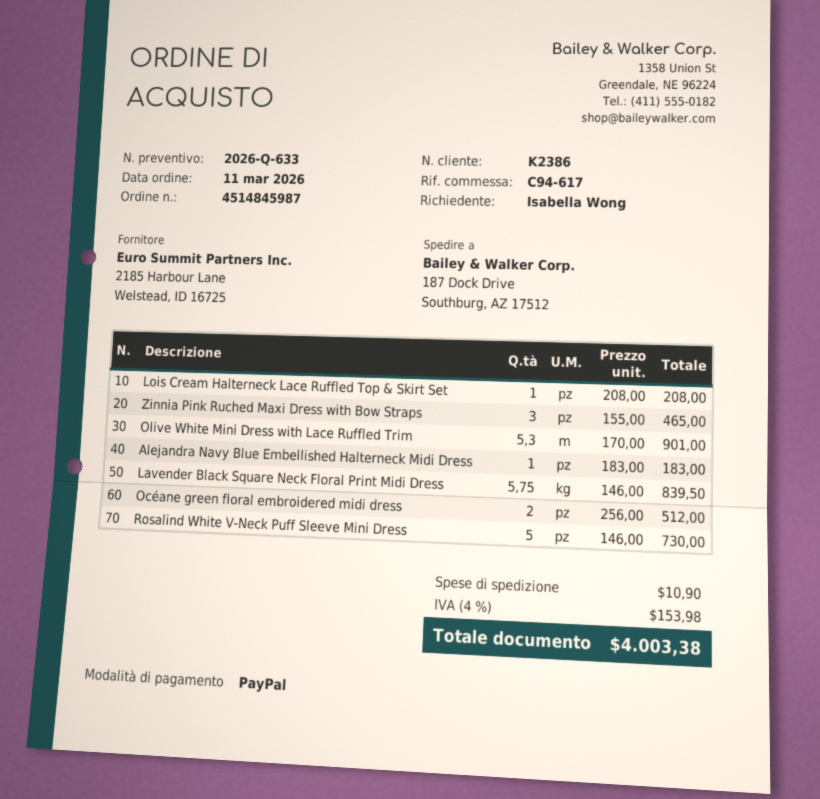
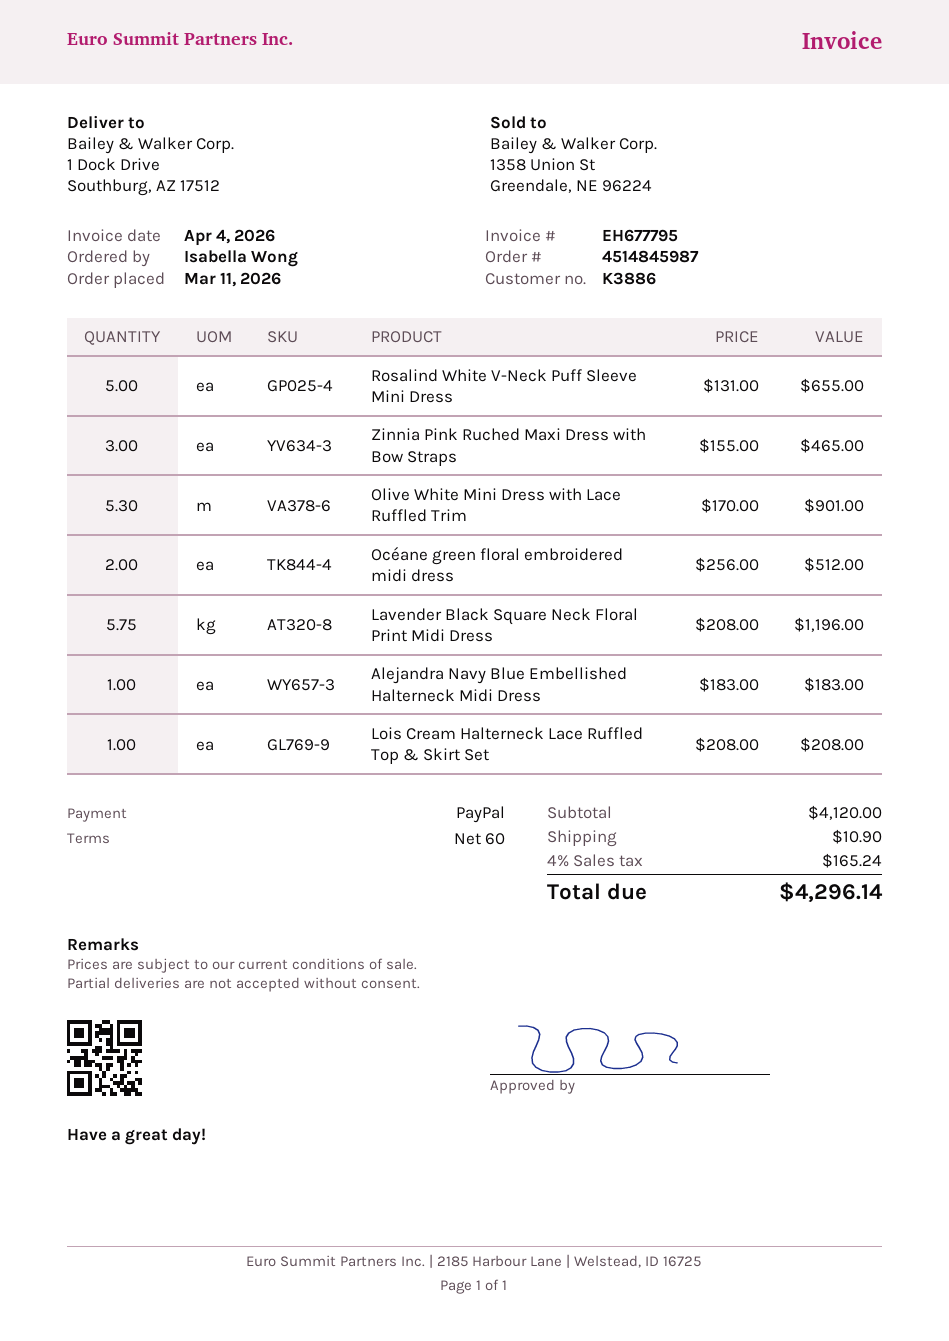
customer number: K2386 -> K3886
ship to: 187 Dock Drive, Southburg, AZ 17512 -> 1 Dock Drive, Southburg, AZ 17512
Lavender Black Square Neck Floral Print Midi Dress: 5.75 x 146.00 = 839.50 -> 5.75 x 208.00 = 1196.00
Rosalind White V-Neck Puff Sleeve Mini Dress: 5 x 146.00 = 730.00 -> 5 x 131.00 = 655.00
tax: 4% = 153.98 -> 4% = 165.24
total: 4003.38 -> 4296.14

